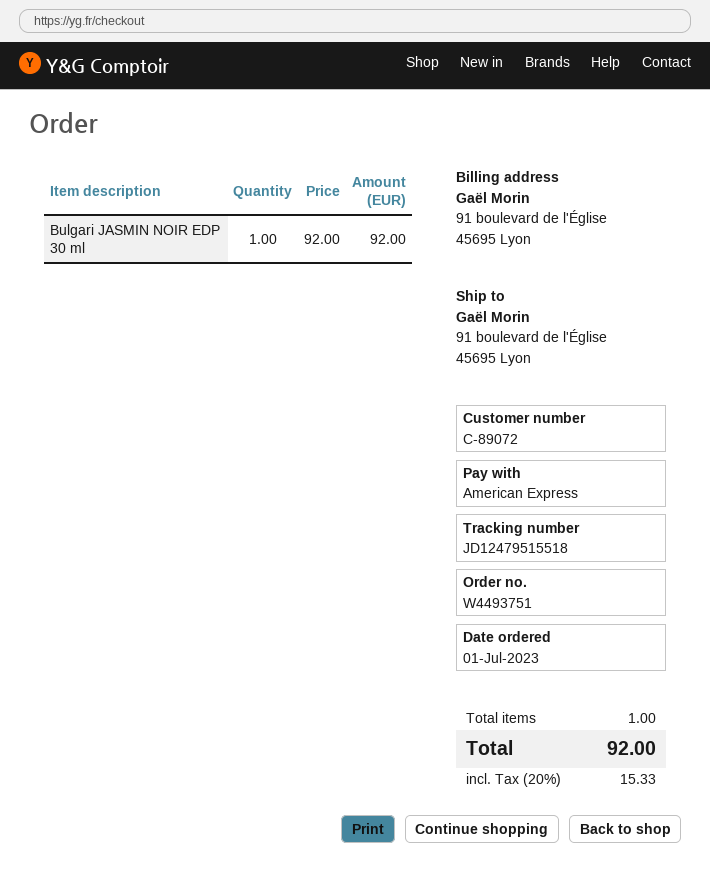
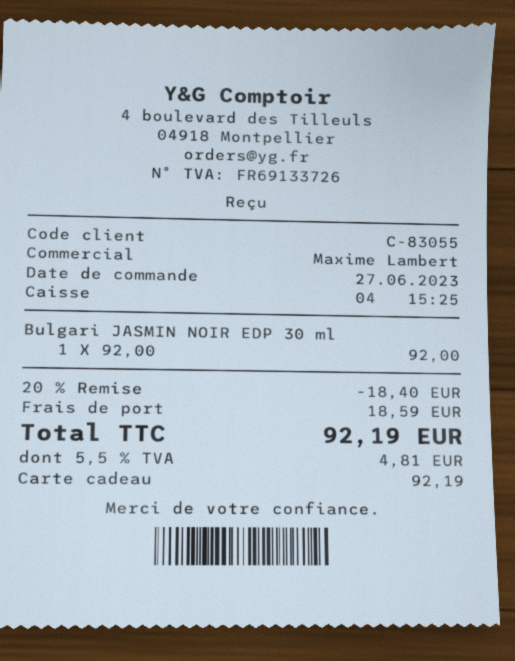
order date: 2023-07-01 -> 2023-06-27
customer number: C-89072 -> C-83055
payment method: American Express -> gift card
discount: none -> 20% = 18.40
shipping: none -> 18.59
tax: 20% = 15.33 -> 5.5% = 4.81
total: 92.00 -> 92.19

